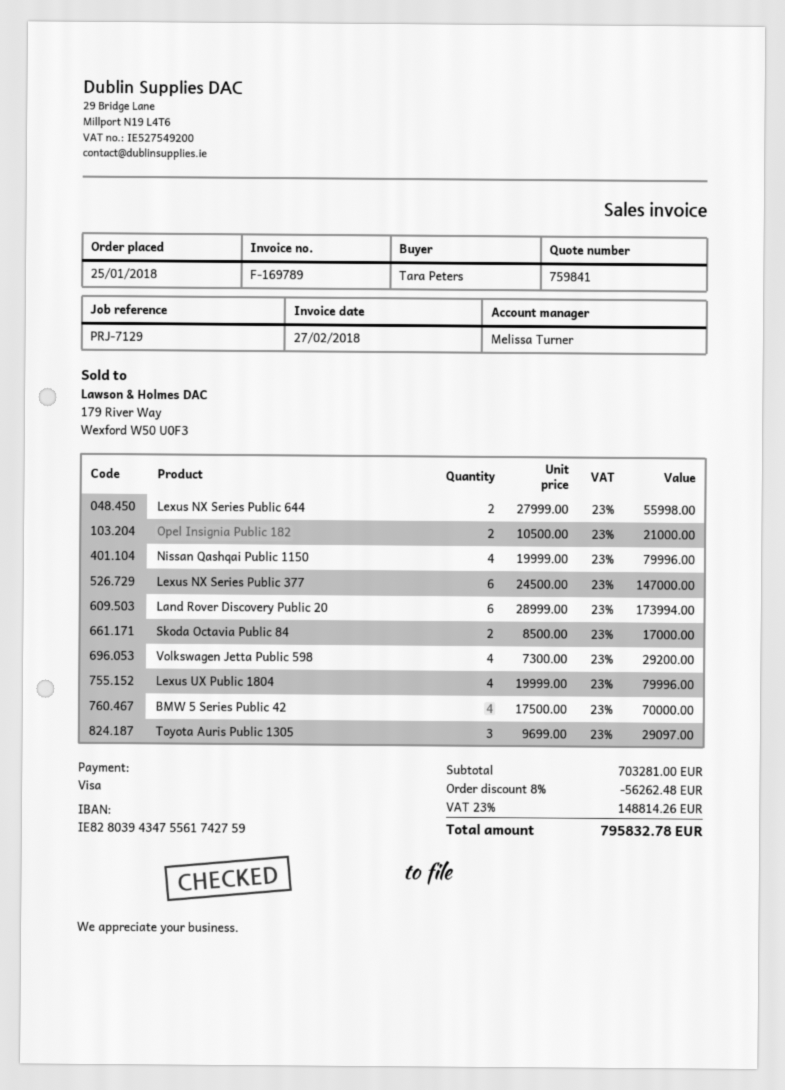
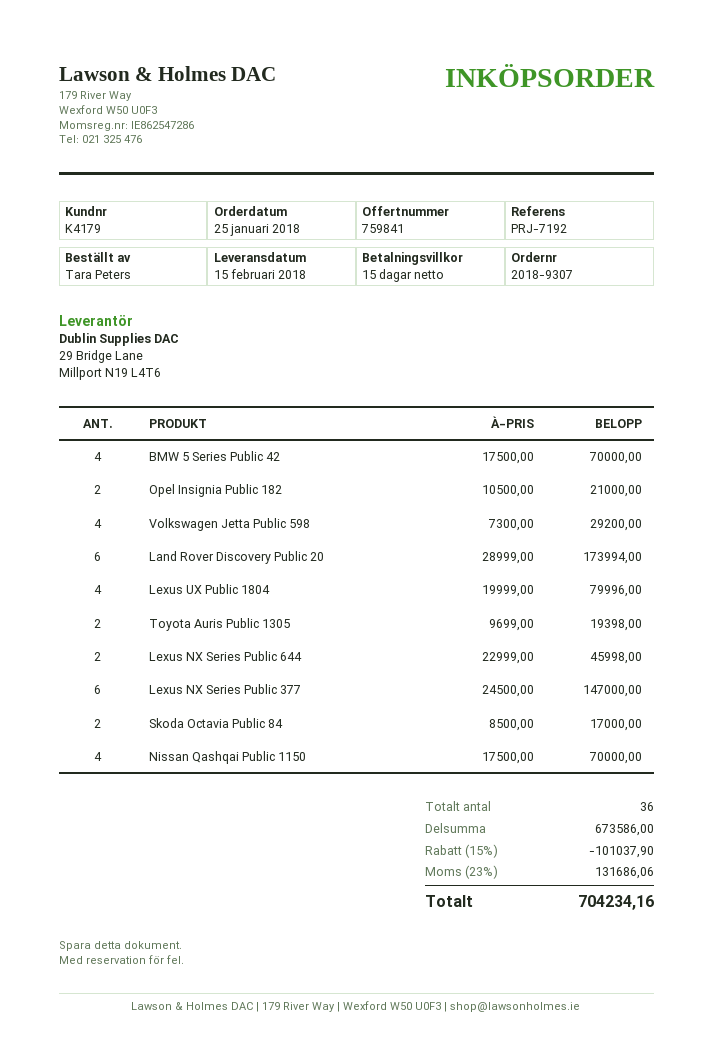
reference: PRJ-7129 -> PRJ-7192
Lexus NX Series Public 644: 2 x 27999.00 = 55998.00 -> 2 x 22999.00 = 45998.00
Nissan Qashqai Public 1150: 4 x 19999.00 = 79996.00 -> 4 x 17500.00 = 70000.00
Toyota Auris Public 1305: 3 x 9699.00 = 29097.00 -> 2 x 9699.00 = 19398.00
subtotal: 703281.00 -> 673586.00
discount: 8% = 56262.48 -> 15% = 101037.90
tax: 23% = 148814.26 -> 23% = 131686.06
total: 795832.78 -> 704234.16

